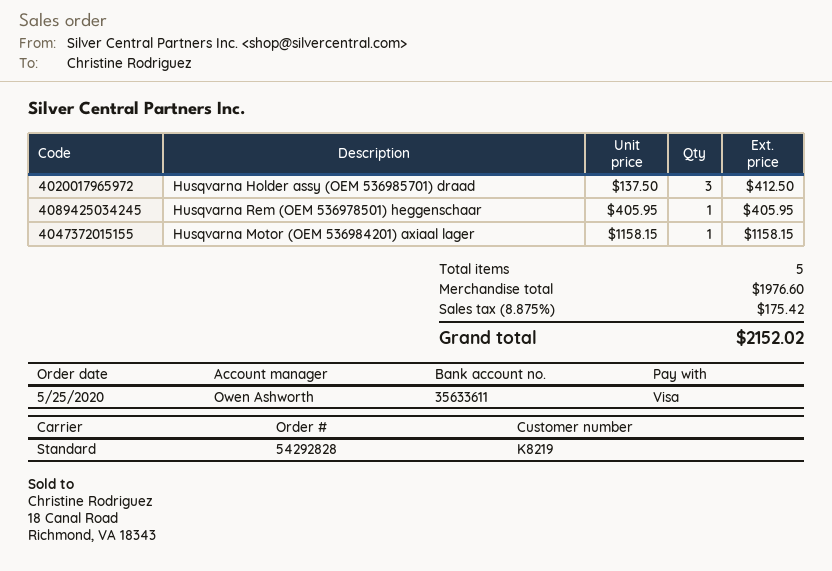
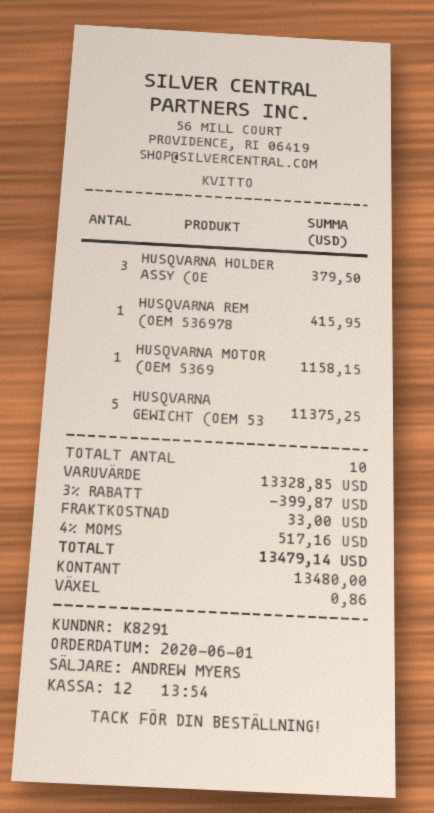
order date: 2020-05-25 -> 2020-06-01
customer number: K8219 -> K8291
sales rep: Owen Ashworth -> ANDREW MYERS
payment method: Visa -> cash
Husqvarna Holder assy (OEM 536985701) draad: 3 for 412.50 -> 3 for 379.50
Husqvarna Rem (OEM 536978501) heggenschaar: 1 for 405.95 -> 1 for 415.95
HUSQVARNA GEWICHT (OEM 53: none -> 5 for 11375.25
total quantity: 5 -> 10
subtotal: 1976.60 -> 13328.85
discount: none -> 3% = 399.87
shipping: none -> 33.00
tax: 8.875% = 175.42 -> 4% = 517.16
total: 2152.02 -> 13479.14

